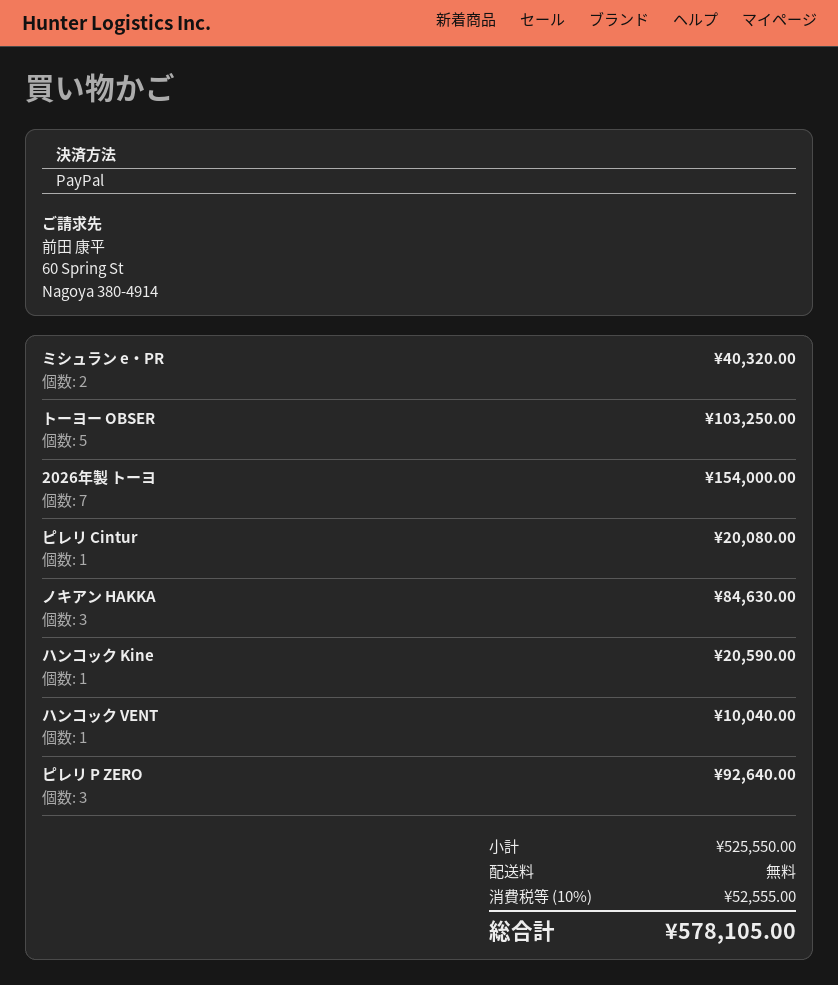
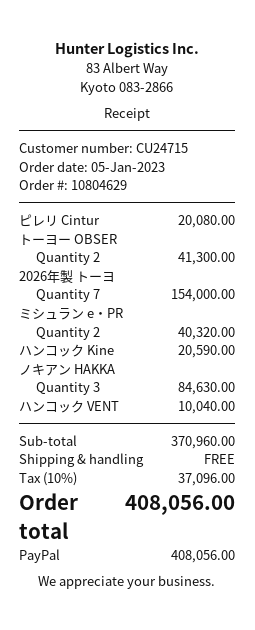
トーヨー OBSER: 5 for 103250.00 -> 2 for 41300.00
ピレリ P ZERO: 3 for 92640.00 -> none
subtotal: 525550.00 -> 370960.00
tax: 10% = 52555.00 -> 10% = 37096.00
total: 578105.00 -> 408056.00

